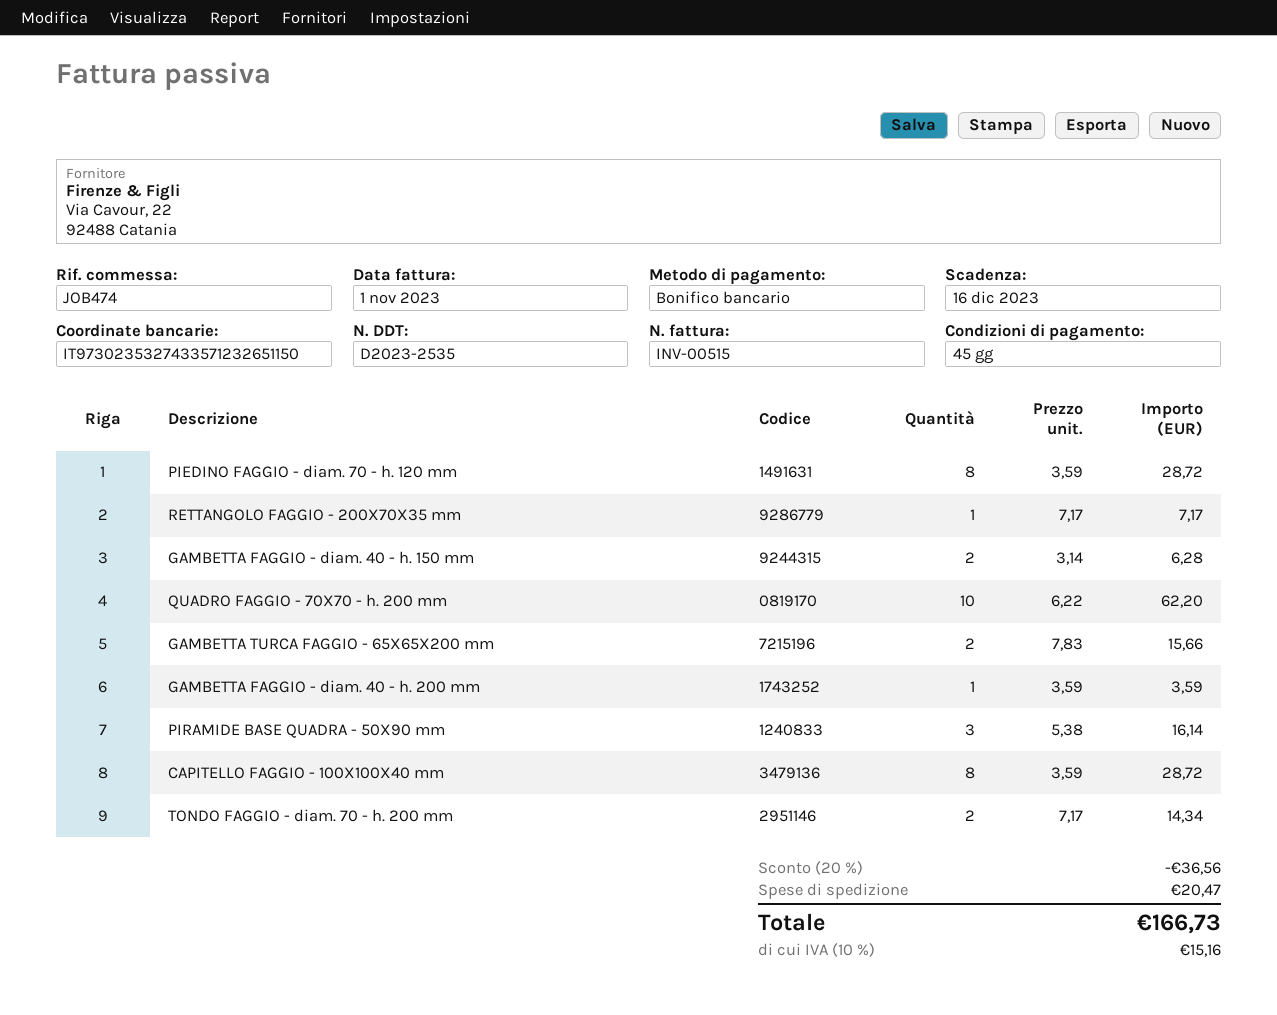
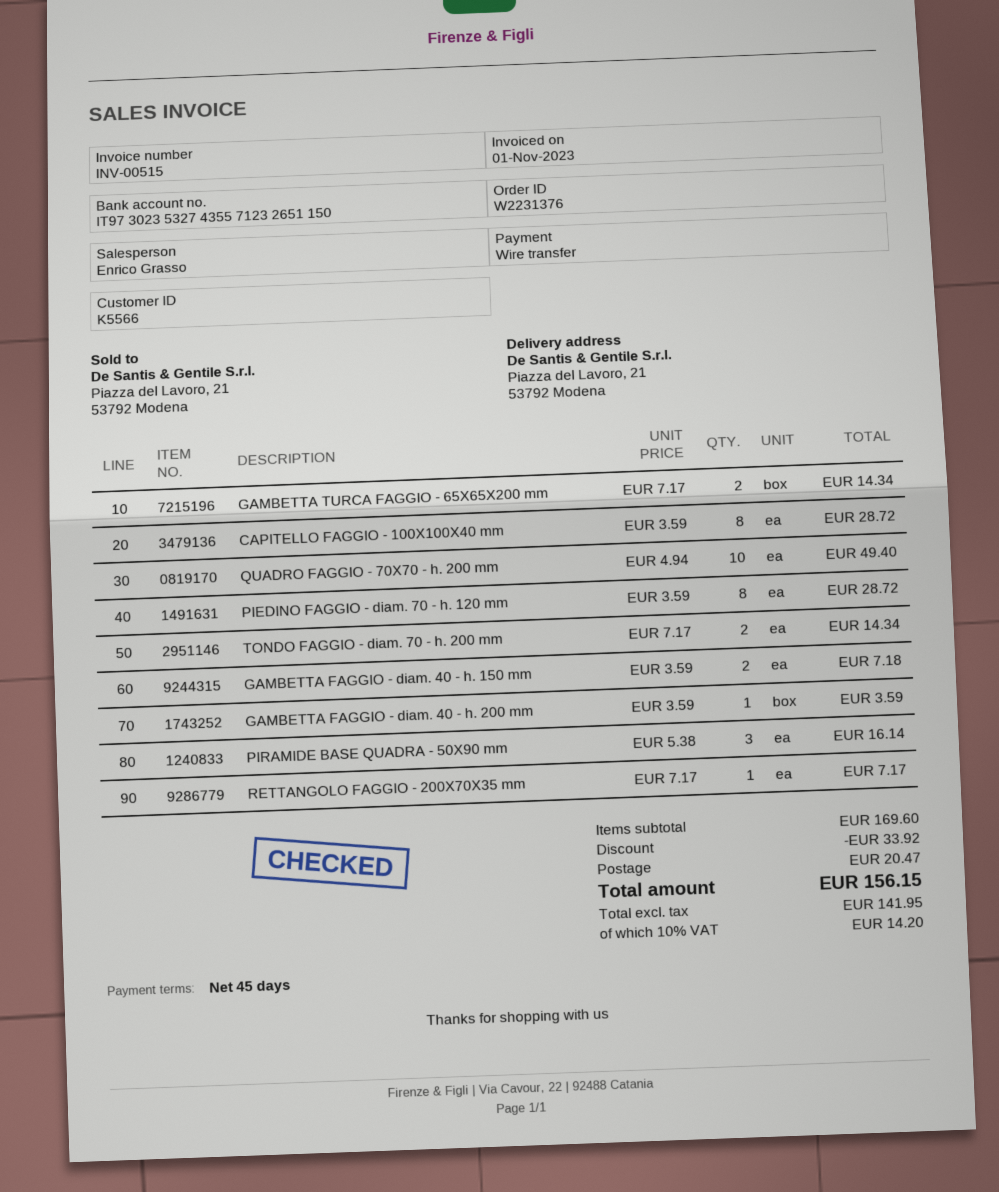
bank account: IT9730235327433571232651150 -> IT9730235327435571232651150
GAMBETTA FAGGIO - diam. 40 - h. 150 mm: 2 x 3.14 = 6.28 -> 2 x 3.59 = 7.18
QUADRO FAGGIO - 70X70 - h. 200 mm: 10 x 6.22 = 62.20 -> 10 x 4.94 = 49.40
GAMBETTA TURCA FAGGIO - 65X65X200 mm: 2 x 7.83 = 15.66 -> 2 x 7.17 = 14.34
discount: 36.56 -> 33.92
tax: 10% = 15.16 -> 10% = 14.20
total: 166.73 -> 156.15

